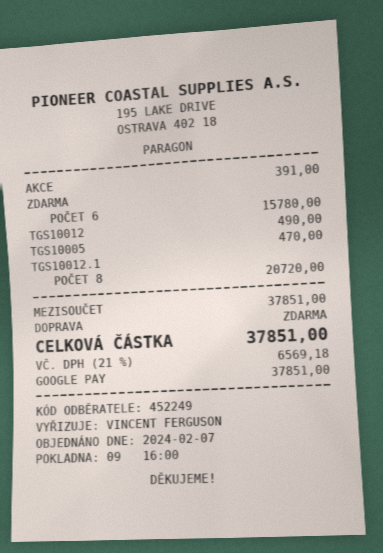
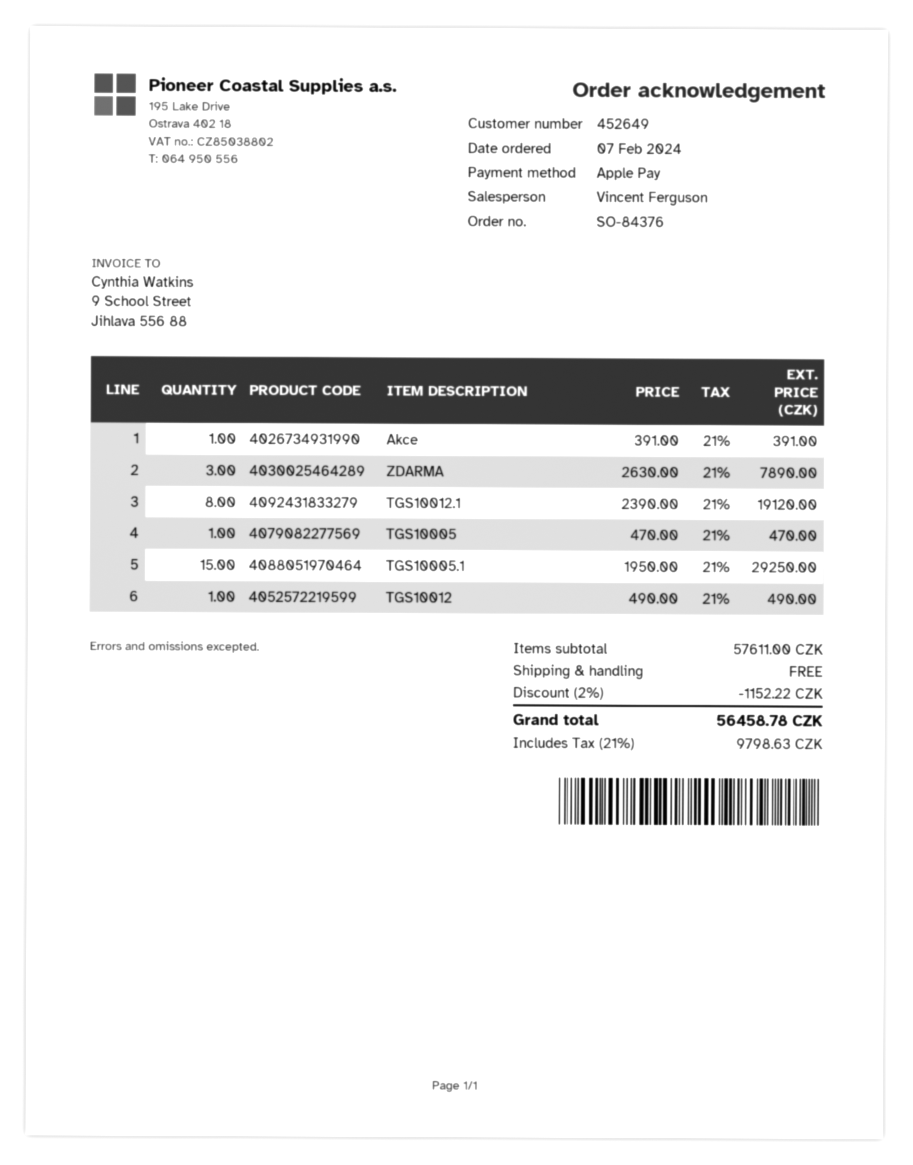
customer number: 452249 -> 452649
payment method: Google Pay -> Apple Pay
ZDARMA: 6 for 15780.00 -> 3 for 7890.00
TGS10012.1: 8 for 20720.00 -> 8 for 19120.00
TGS10005.1: none -> 15 for 29250.00
subtotal: 37851.00 -> 57611.00
discount: none -> 2% = 1152.22
tax: 21% = 6569.18 -> 21% = 9798.63
total: 37851.00 -> 56458.78

